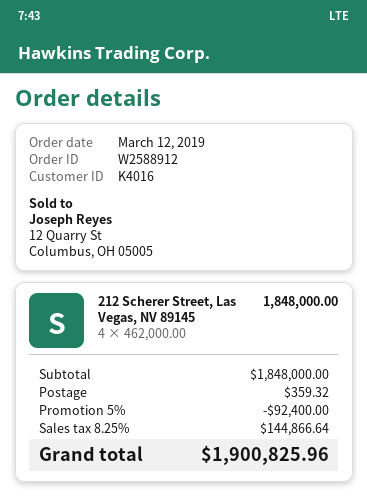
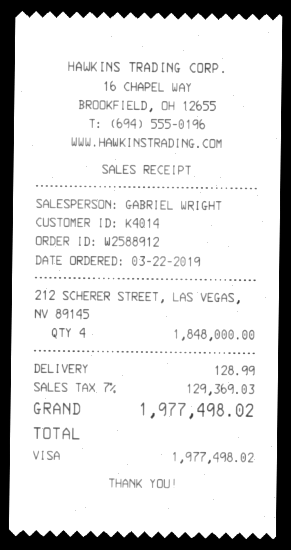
order date: 2019-03-12 -> 2019-03-22
customer number: K4016 -> K4014
discount: 5% = 92400.00 -> none
shipping: 359.32 -> 128.99
tax: 8.25% = 144866.64 -> 7% = 129369.03
total: 1900825.96 -> 1977498.02

